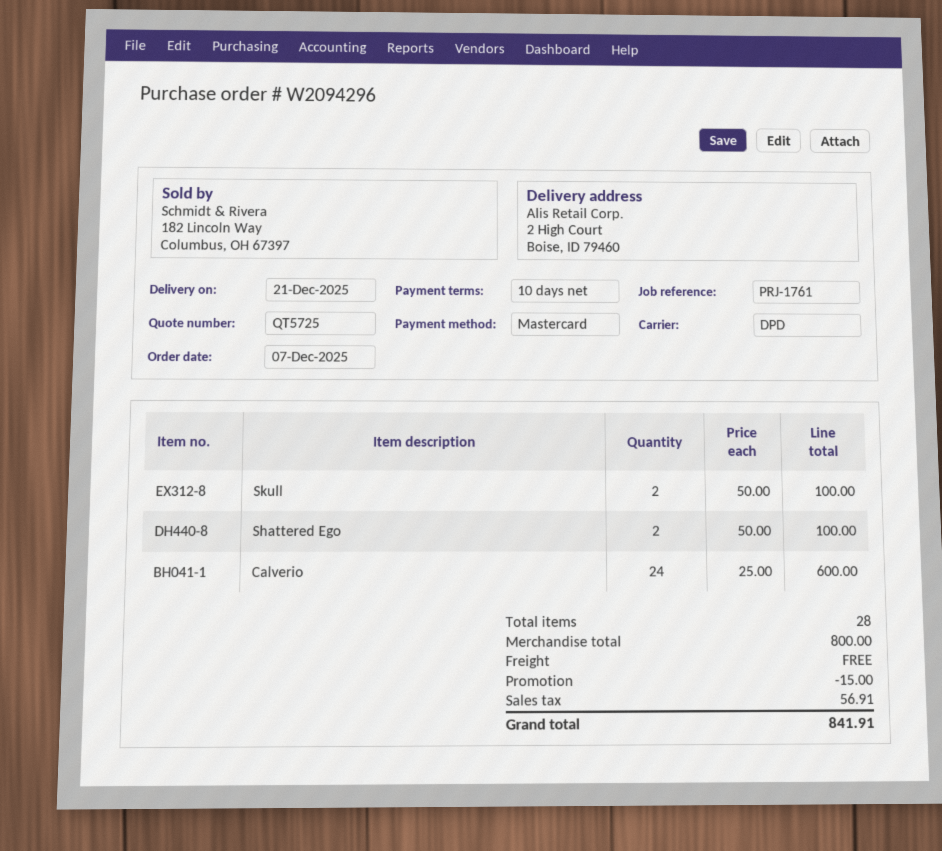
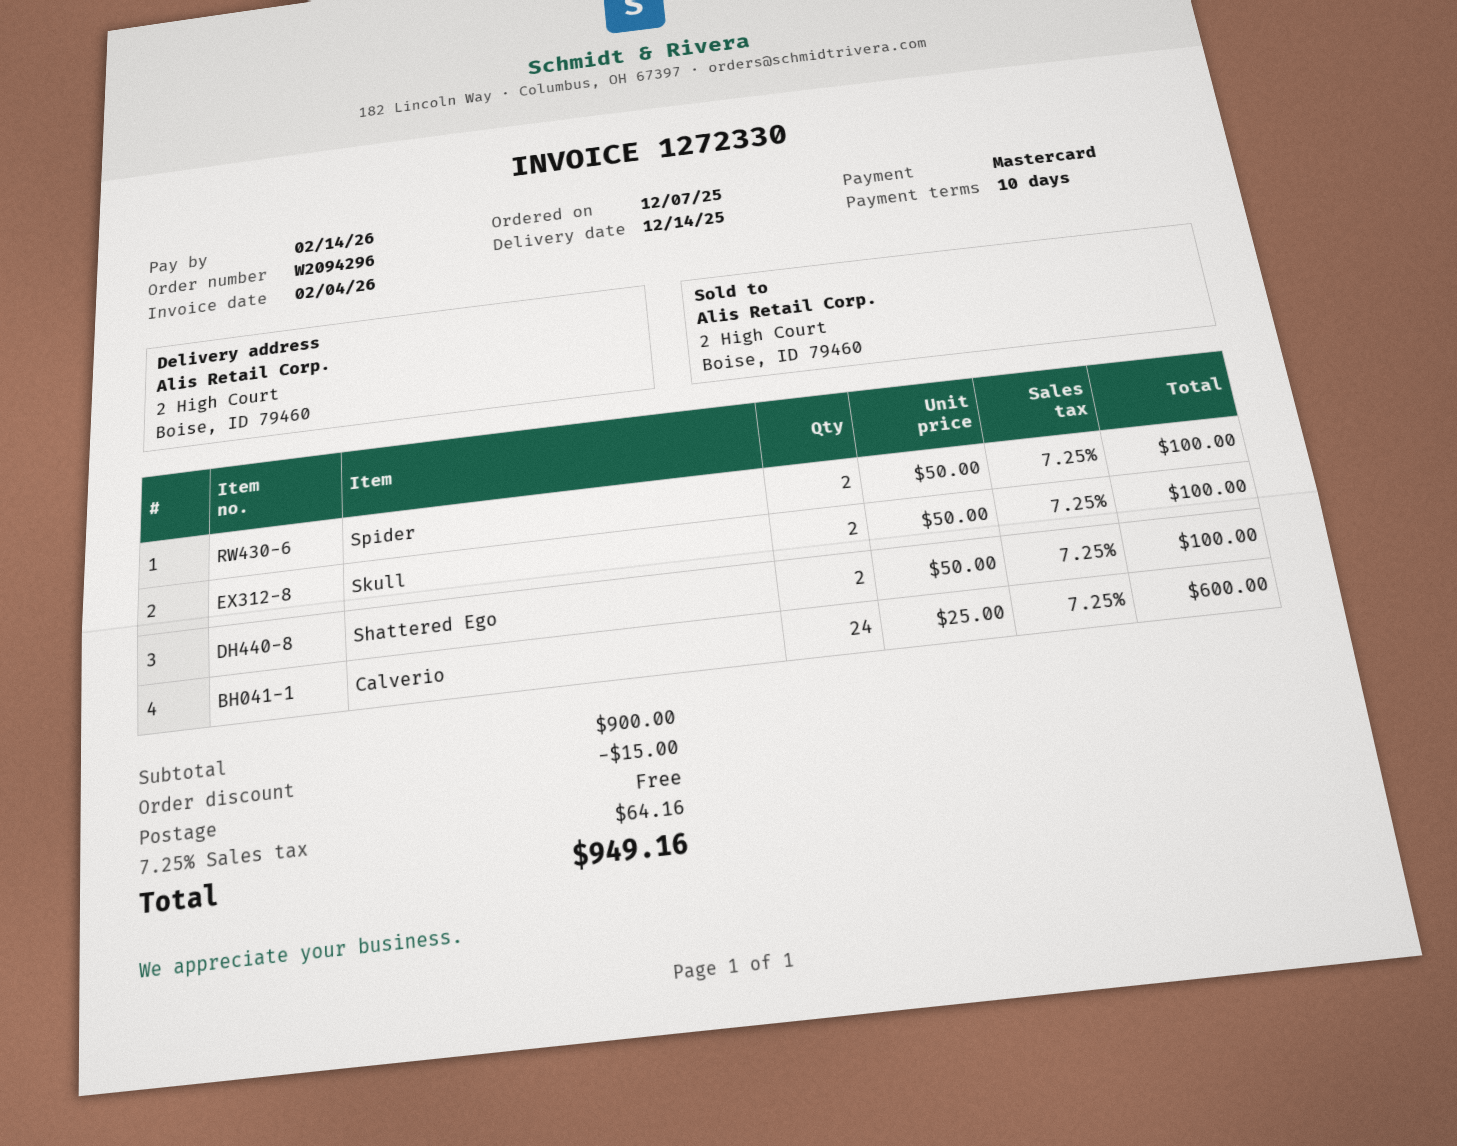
delivery date: 2025-12-21 -> 2025-12-14
Spider: none -> 2 x 50.00 = 100.00
subtotal: 800.00 -> 900.00
tax: 56.91 -> 64.16
total: 841.91 -> 949.16

